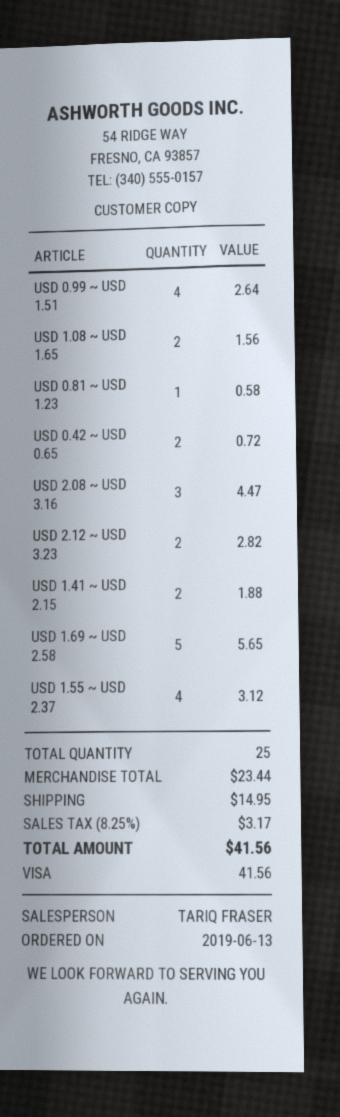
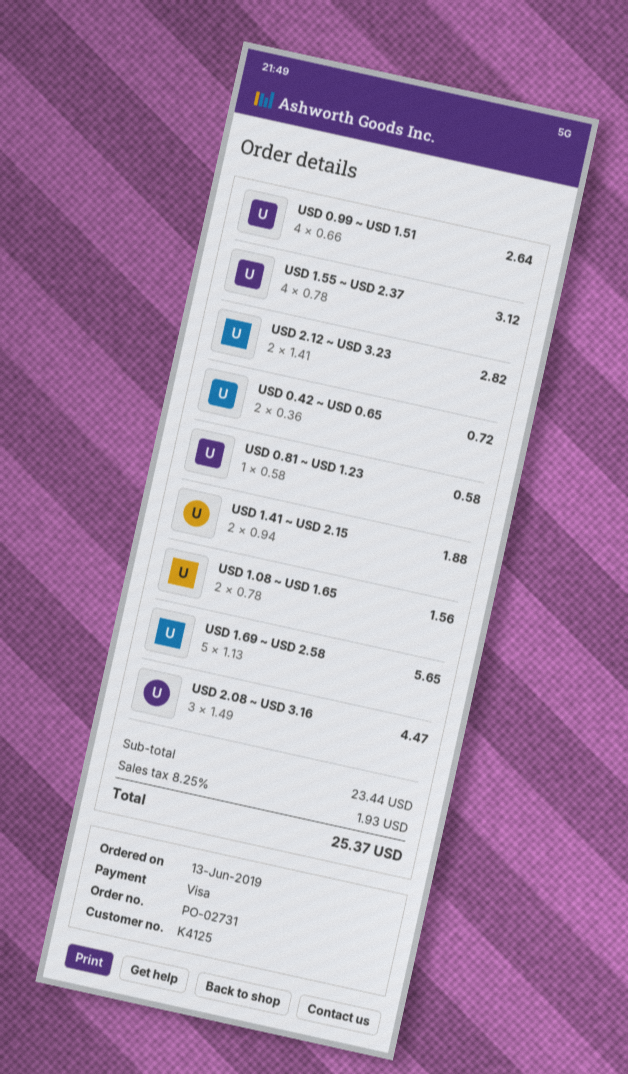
shipping: 14.95 -> none
tax: 8.25% = 3.17 -> 8.25% = 1.93
total: 41.56 -> 25.37

